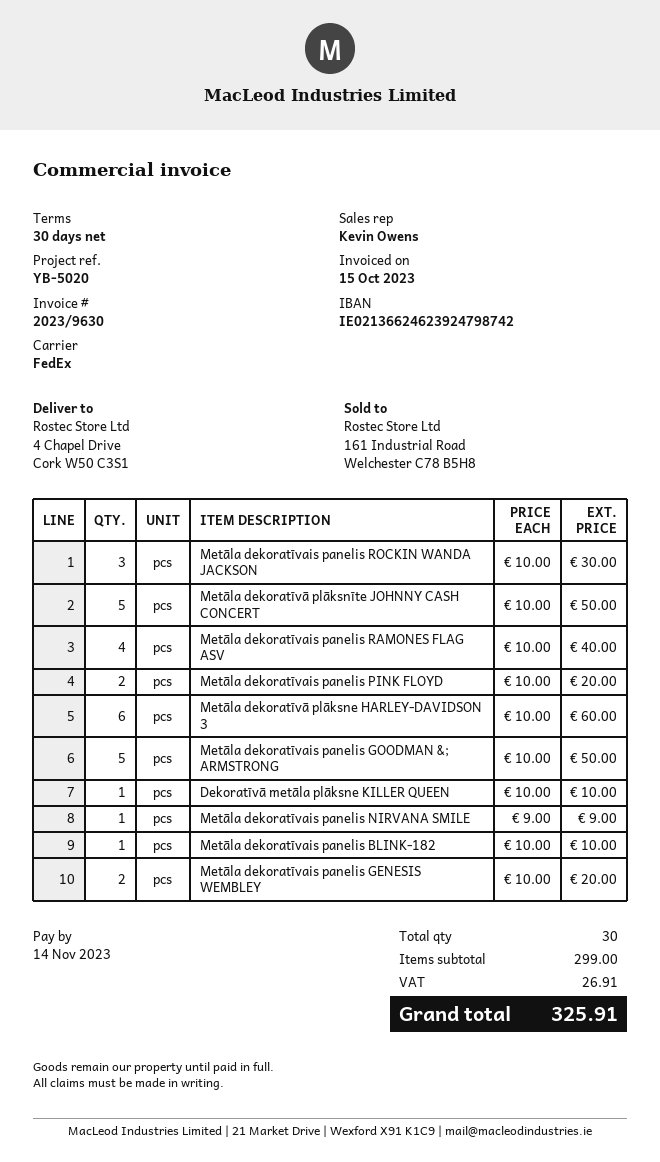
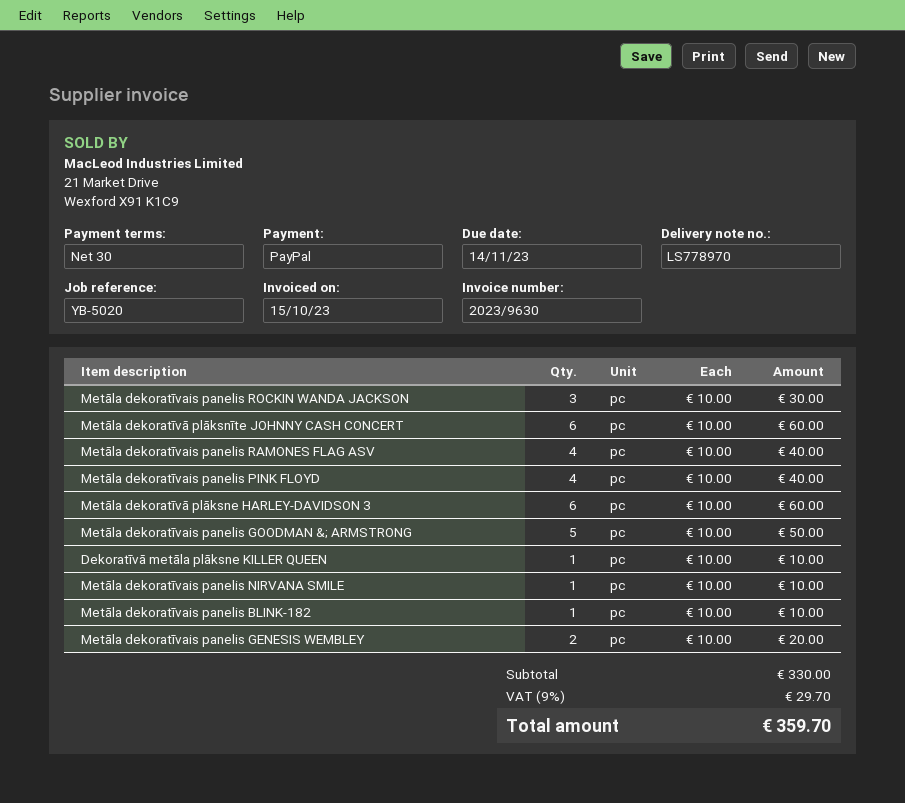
Metāla dekoratīvā plāksnīte JOHNNY CASH CONCERT: 5 x 10.00 = 50.00 -> 6 x 10.00 = 60.00
Metāla dekoratīvais panelis PINK FLOYD: 2 x 10.00 = 20.00 -> 4 x 10.00 = 40.00
Metāla dekoratīvais panelis NIRVANA SMILE: 1 x 9.00 = 9.00 -> 1 x 10.00 = 10.00
subtotal: 299.00 -> 330.00
tax: 26.91 -> 29.70
total: 325.91 -> 359.70

